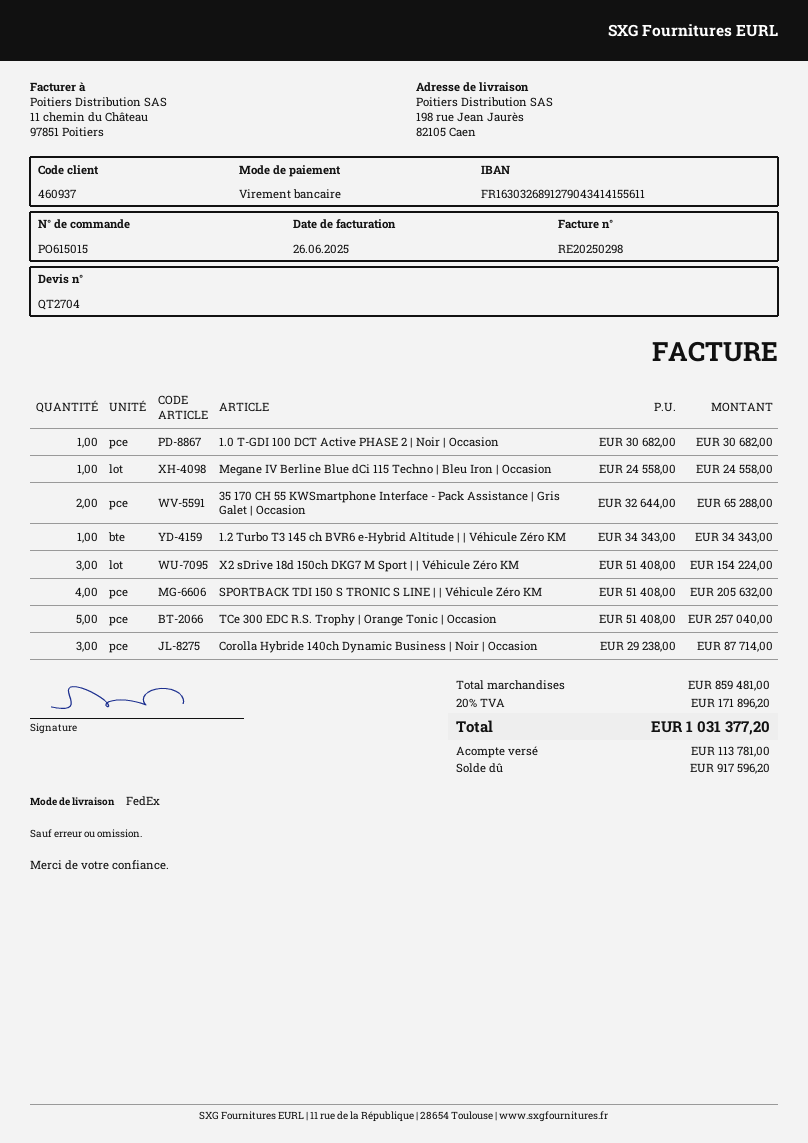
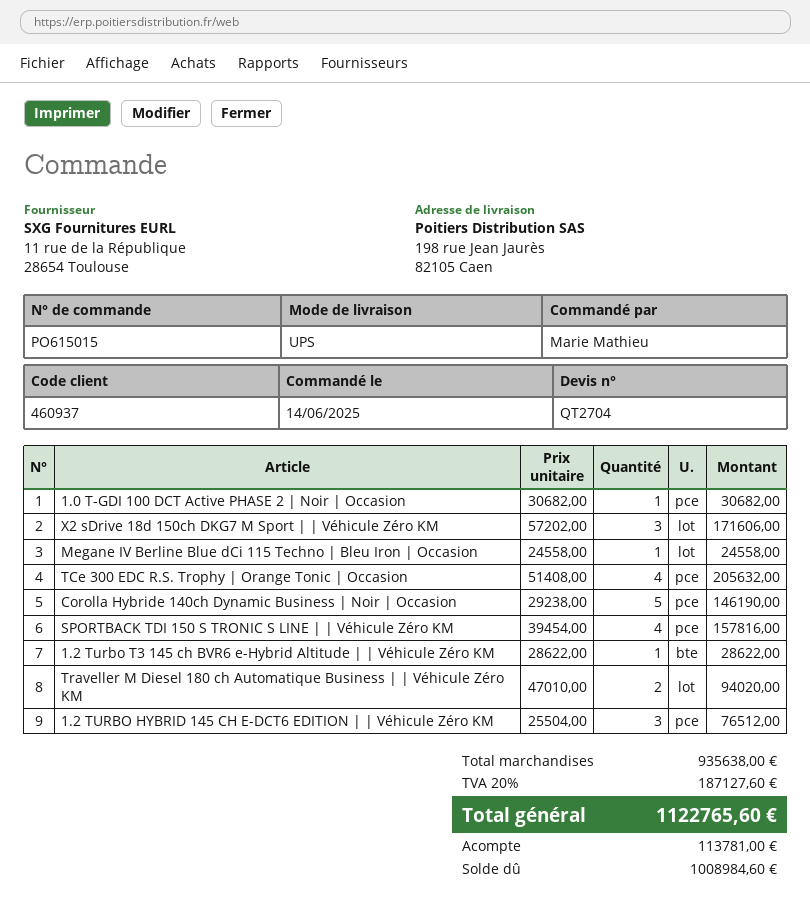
shipping method: FedEx -> UPS
35 170 CH 55 KWSmartphone Interface - Pack Assistance | Gris Galet | Occasion: 2 x 32644.00 = 65288.00 -> none
1.2 Turbo T3 145 ch BVR6 e-Hybrid Altitude | | Véhicule Zéro KM: 1 x 34343.00 = 34343.00 -> 1 x 28622.00 = 28622.00
X2 sDrive 18d 150ch DKG7 M Sport | | Véhicule Zéro KM: 3 x 51408.00 = 154224.00 -> 3 x 57202.00 = 171606.00
SPORTBACK TDI 150 S TRONIC S LINE | | Véhicule Zéro KM: 4 x 51408.00 = 205632.00 -> 4 x 39454.00 = 157816.00
TCe 300 EDC R.S. Trophy | Orange Tonic | Occasion: 5 x 51408.00 = 257040.00 -> 4 x 51408.00 = 205632.00
Corolla Hybride 140ch Dynamic Business | Noir | Occasion: 3 x 29238.00 = 87714.00 -> 5 x 29238.00 = 146190.00
Traveller M Diesel 180 ch Automatique Business | | Véhicule Zéro KM: none -> 2 x 47010.00 = 94020.00
1.2 TURBO HYBRID 145 CH E-DCT6 EDITION | | Véhicule Zéro KM: none -> 3 x 25504.00 = 76512.00
subtotal: 859481.00 -> 935638.00
tax: 20% = 171896.20 -> 20% = 187127.60
total: 1031377.20 -> 1122765.60
balance: 917596.20 -> 1008984.60

